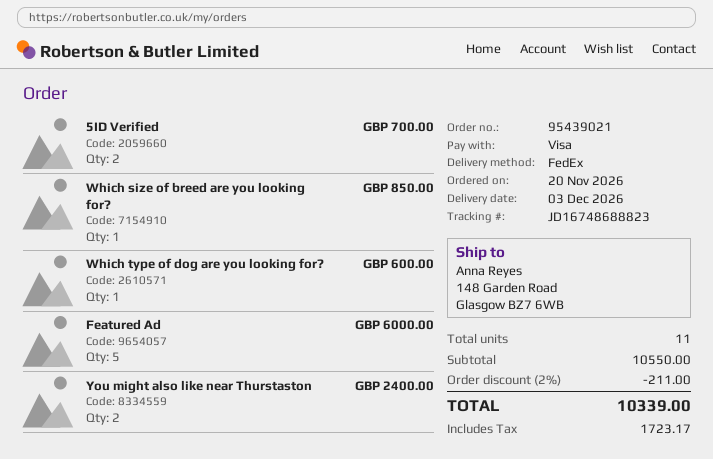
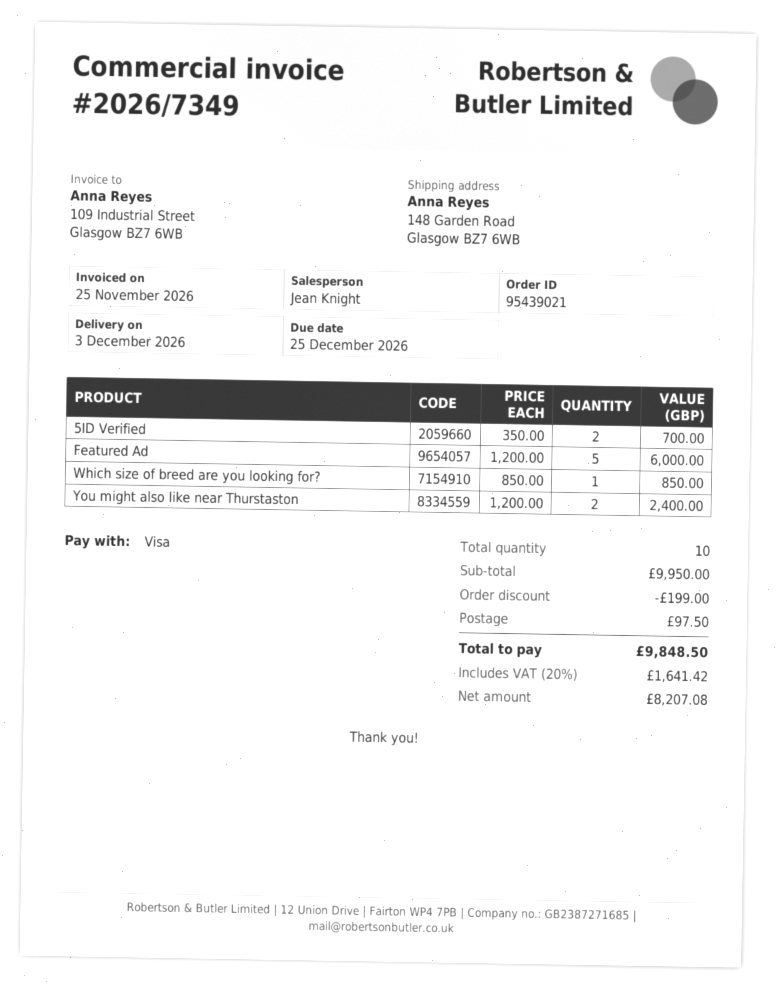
Which type of dog are you looking for?: 1 for 600.00 -> none
total quantity: 11 -> 10
subtotal: 10550.00 -> 9950.00
discount: 211.00 -> 199.00
shipping: none -> 97.50
tax: 1723.17 -> 1641.42
total: 10339.00 -> 9848.50

